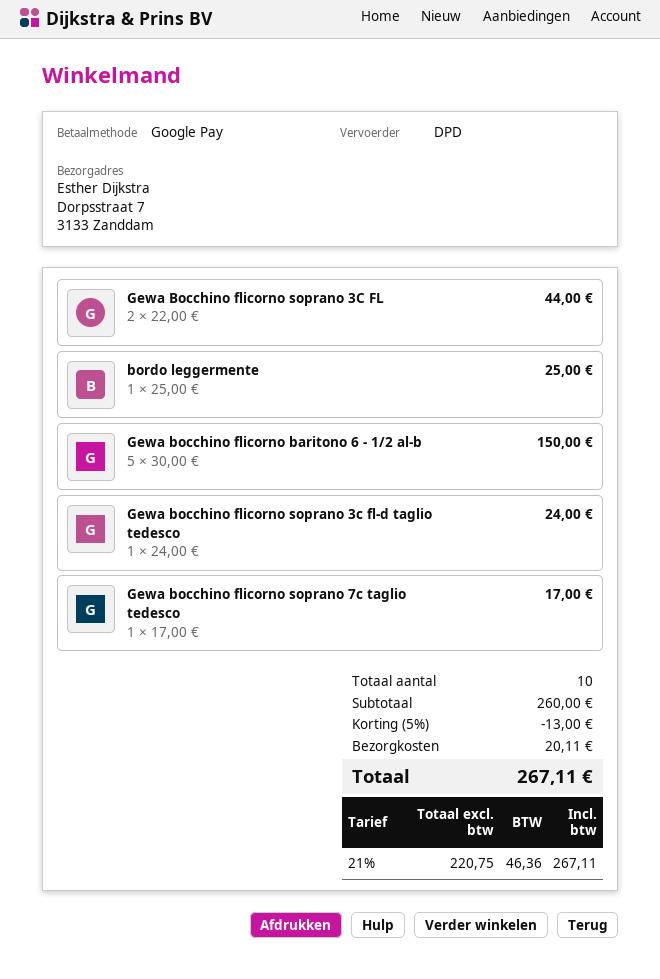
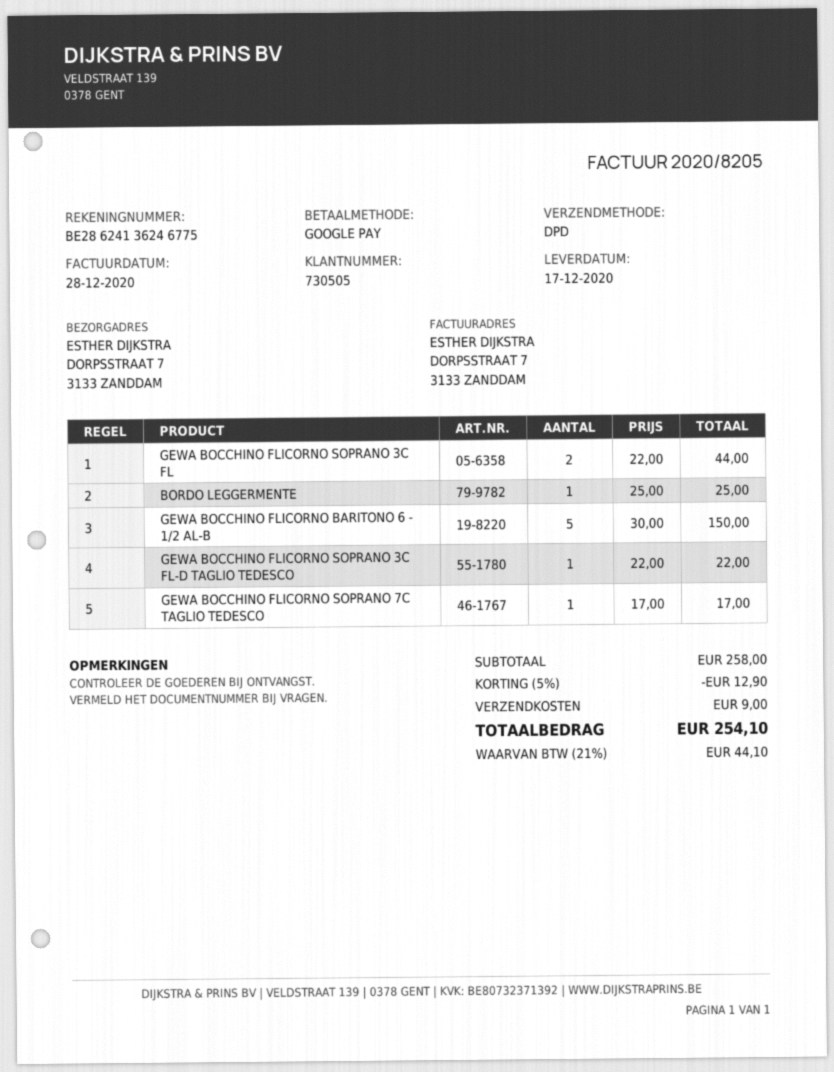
Gewa bocchino flicorno soprano 3c fl-d taglio tedesco: 1 x 24.00 = 24.00 -> 1 x 22.00 = 22.00
subtotal: 260.00 -> 258.00
discount: 5% = 13.00 -> 5% = 12.90
shipping: 20.11 -> 9.00
tax: 21% = 46.36 -> 21% = 44.10
total: 267.11 -> 254.10

